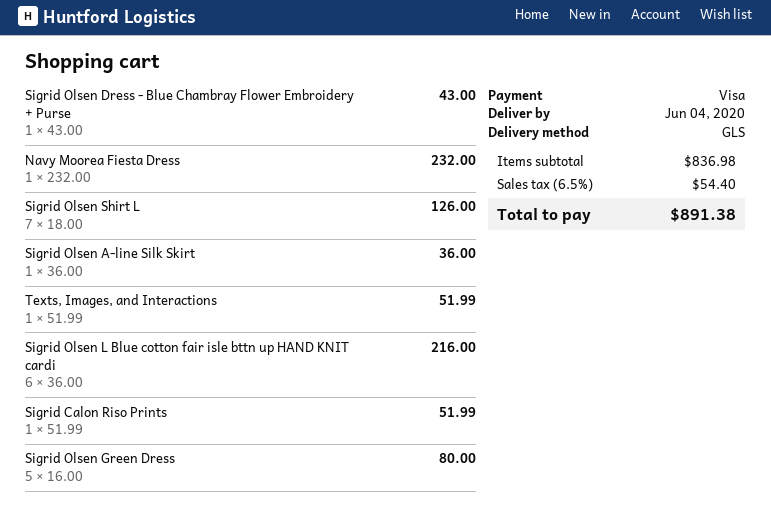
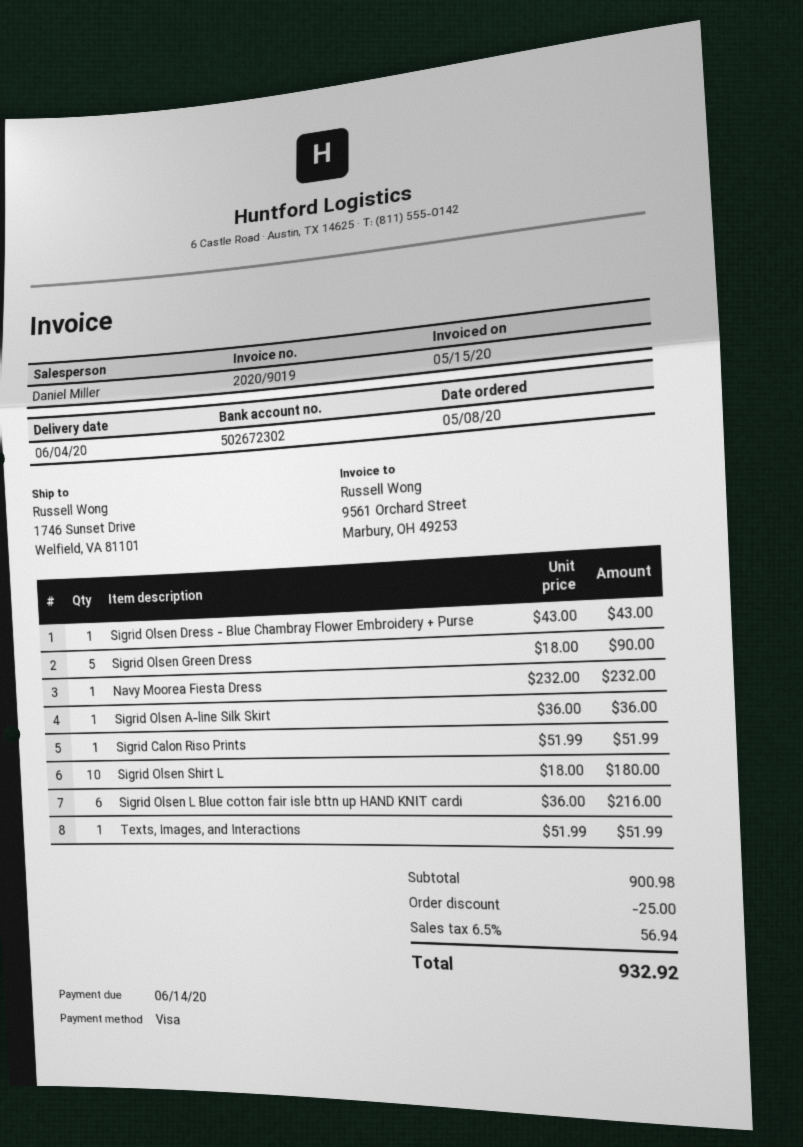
Sigrid Olsen Shirt L: 7 x 18.00 = 126.00 -> 10 x 18.00 = 180.00
Sigrid Olsen Green Dress: 5 x 16.00 = 80.00 -> 5 x 18.00 = 90.00
subtotal: 836.98 -> 900.98
discount: none -> 25.00
tax: 6.5% = 54.40 -> 6.5% = 56.94
total: 891.38 -> 932.92

